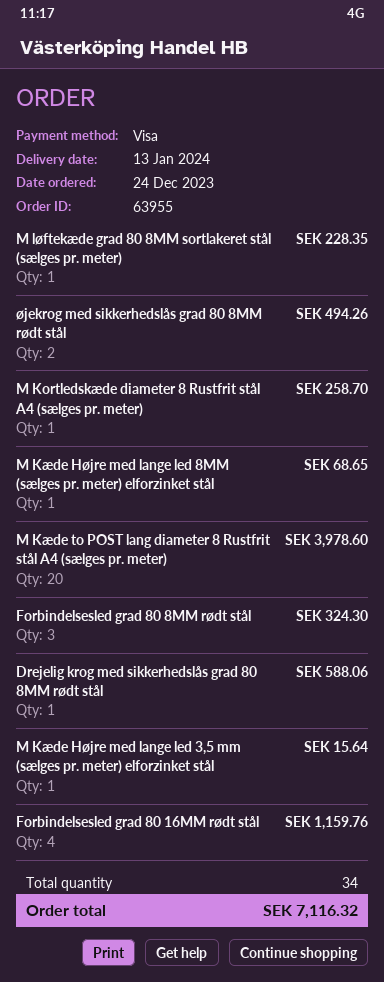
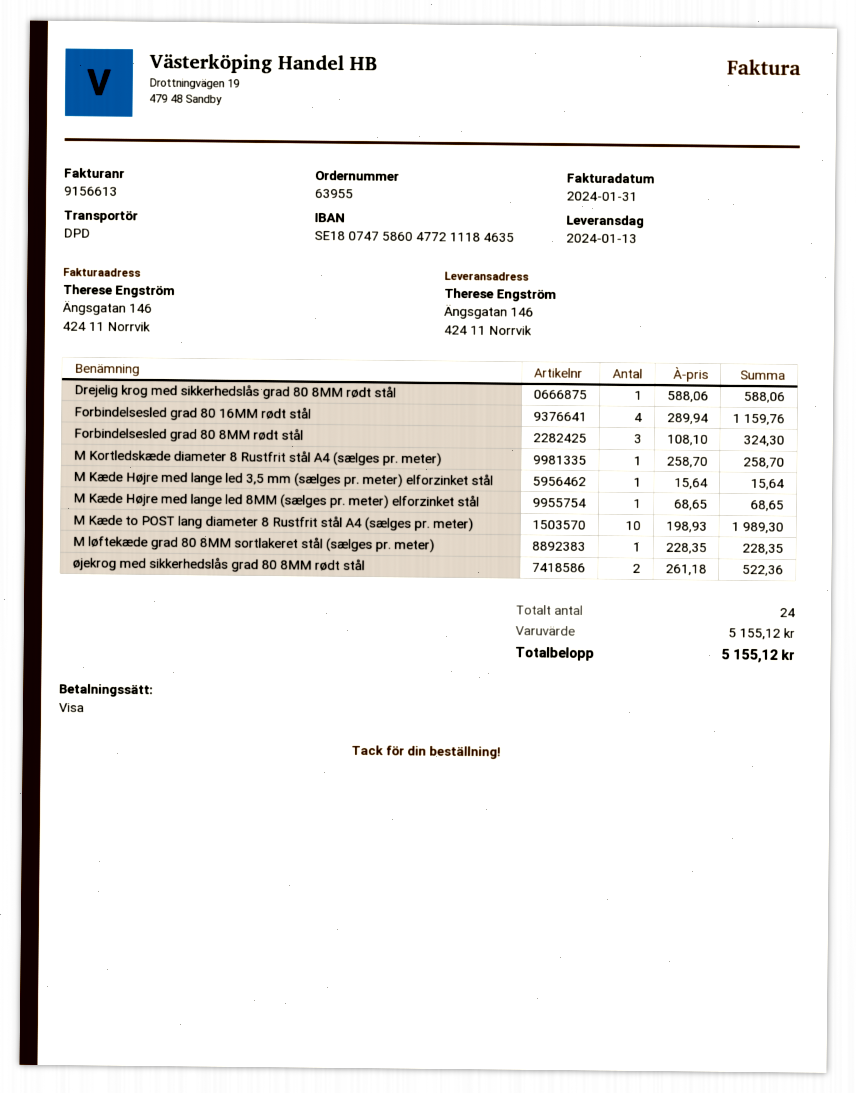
øjekrog med sikkerhedslås grad 80 8MM rødt stål: 2 for 494.26 -> 2 for 522.36
M Kæde to POST lang diameter 8 Rustfrit stål A4 (sælges pr. meter): 20 for 3978.60 -> 10 for 1989.30
total quantity: 34 -> 24
total: 7116.32 -> 5155.12

